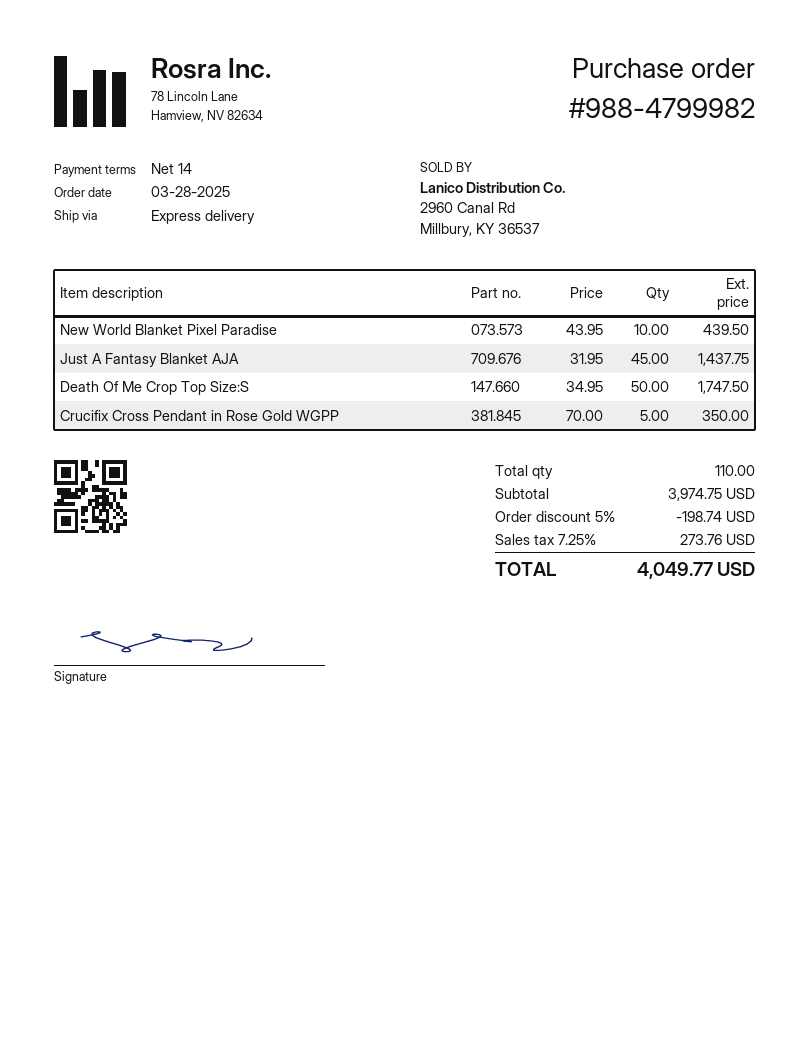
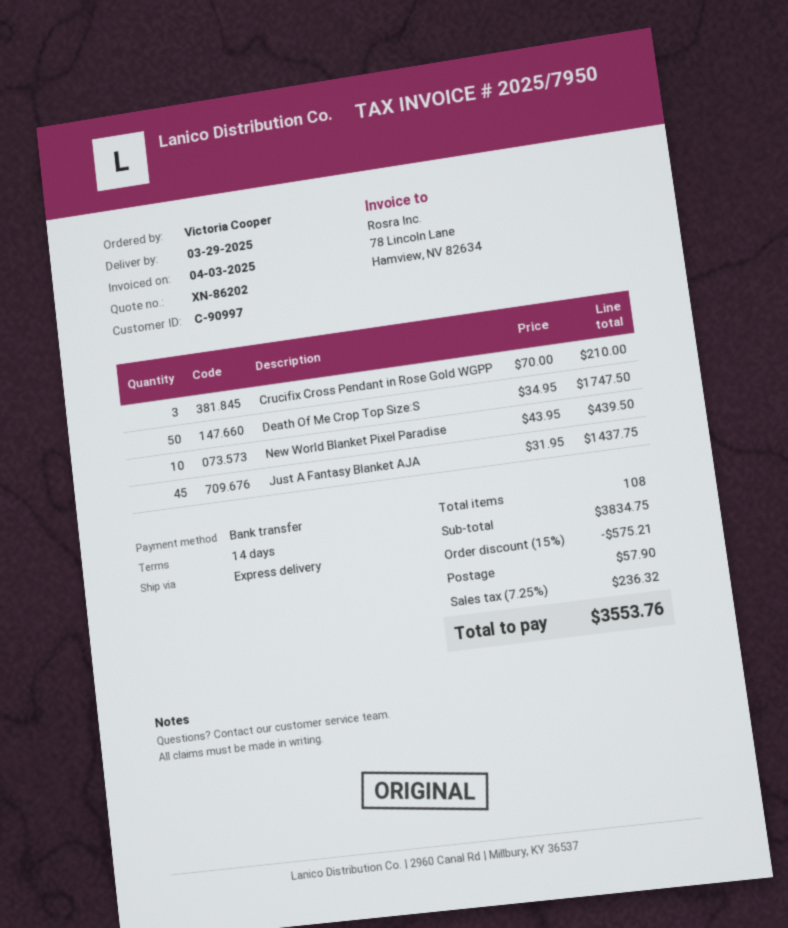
Crucifix Cross Pendant in Rose Gold WGPP: 5 x 70.00 = 350.00 -> 3 x 70.00 = 210.00
total quantity: 110 -> 108
subtotal: 3974.75 -> 3834.75
discount: 5% = 198.74 -> 15% = 575.21
shipping: none -> 57.90
tax: 7.25% = 273.76 -> 7.25% = 236.32
total: 4049.77 -> 3553.76

